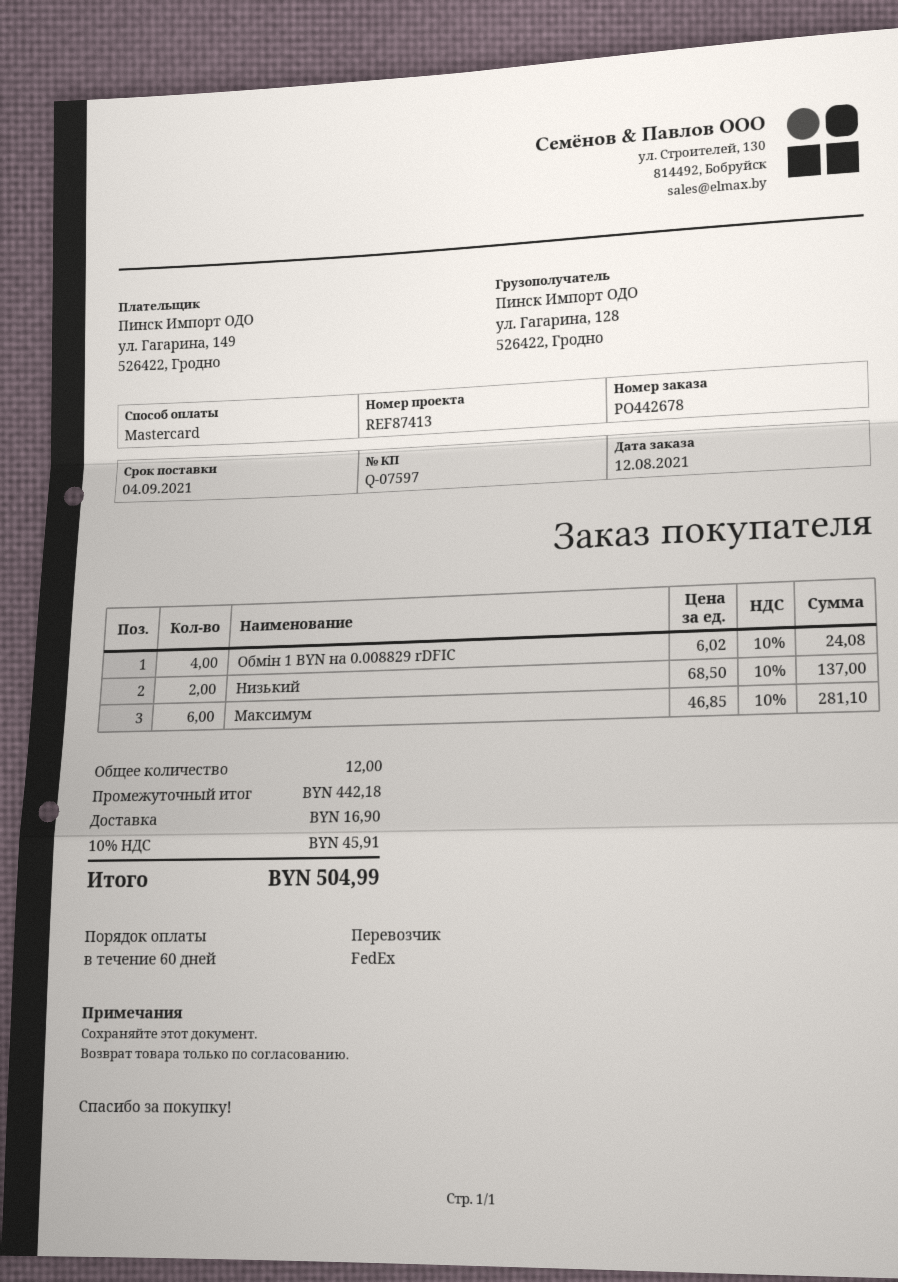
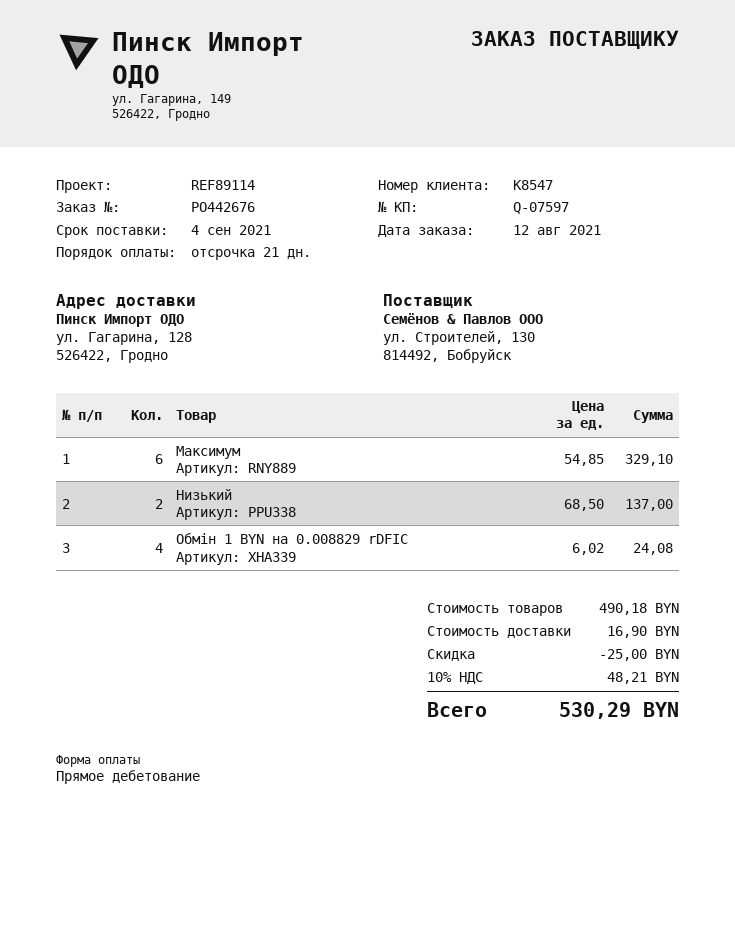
order number: PO442678 -> PO442676
payment terms: 60 days -> 21 days
reference: REF87413 -> REF89114
payment method: Mastercard -> direct debit
Максимум: 6 x 46.85 = 281.10 -> 6 x 54.85 = 329.10
subtotal: 442.18 -> 490.18
discount: none -> 25.00
tax: 10% = 45.91 -> 10% = 48.21
total: 504.99 -> 530.29

